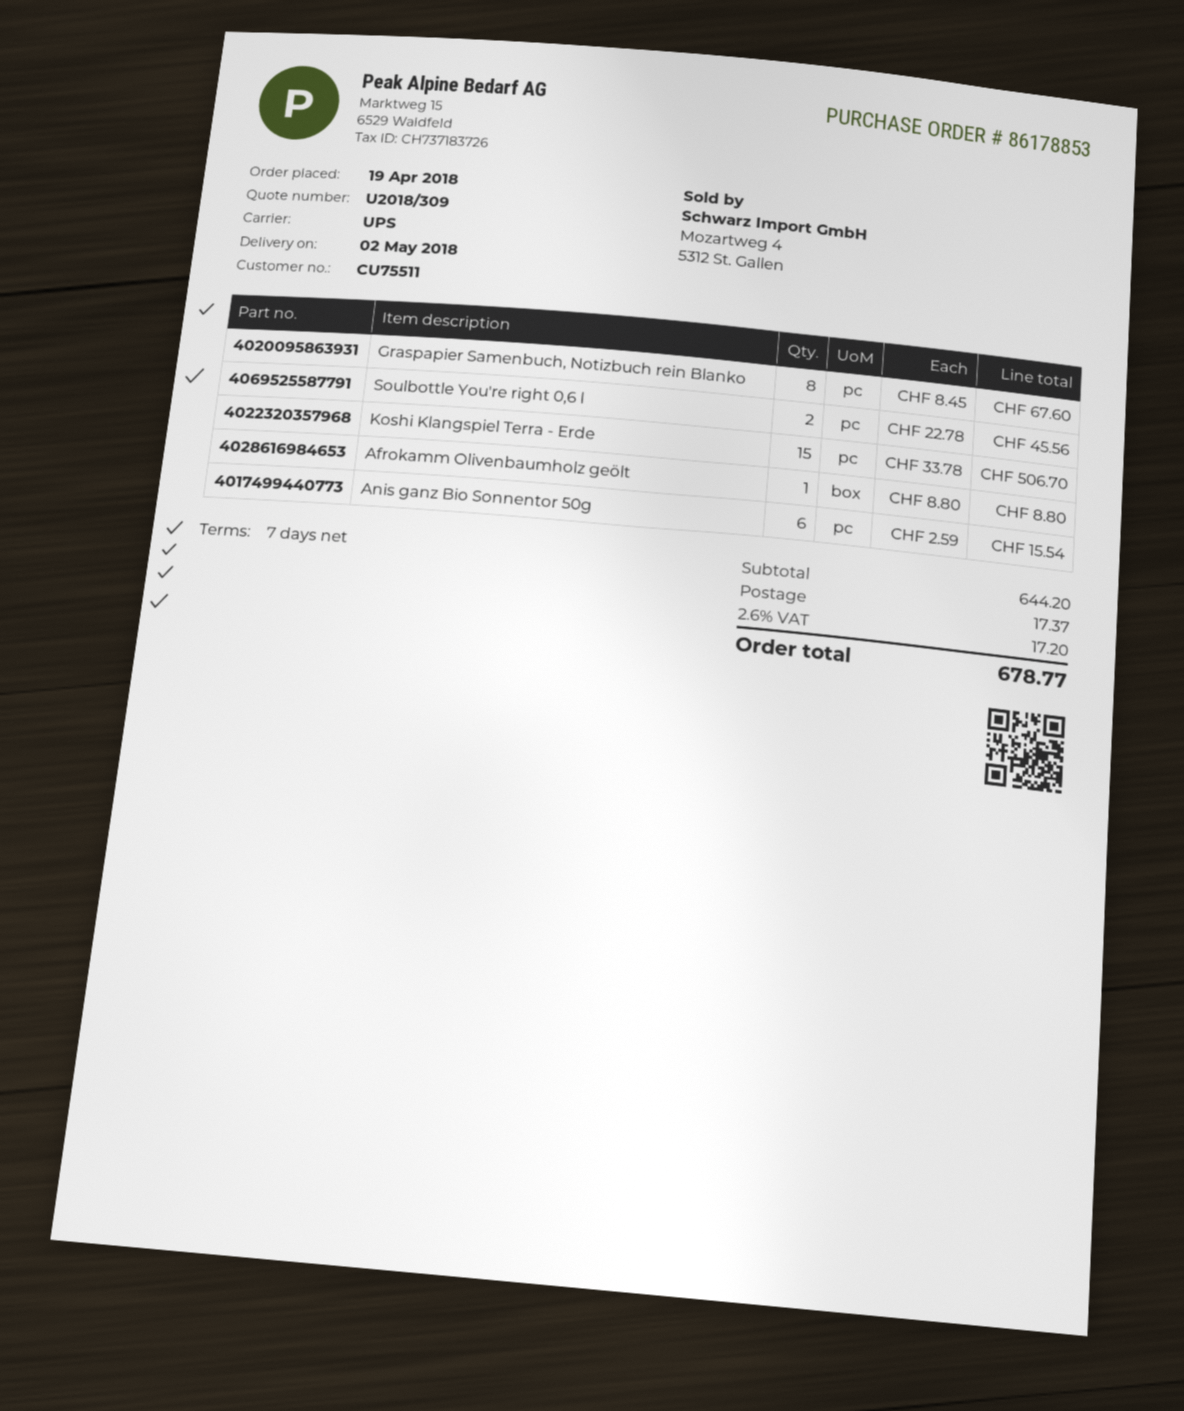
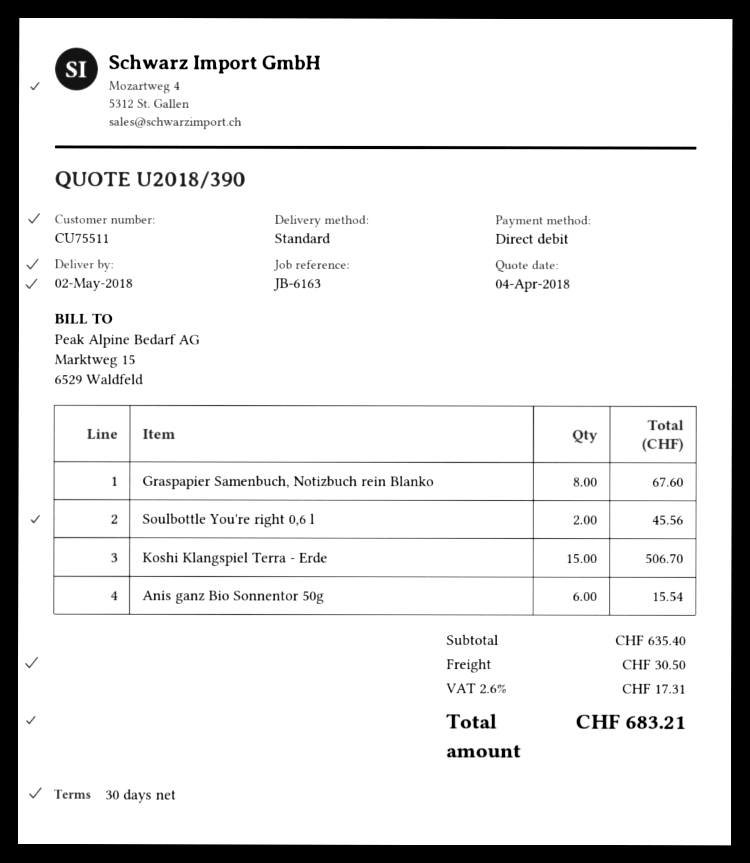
quote number: U2018/309 -> U2018/390
payment terms: 7 days -> 30 days
shipping method: UPS -> standard
Afrokamm Olivenbaumholz geölt: 1 for 8.80 -> none
subtotal: 644.20 -> 635.40
shipping: 17.37 -> 30.50
tax: 2.6% = 17.20 -> 2.6% = 17.31
total: 678.77 -> 683.21

